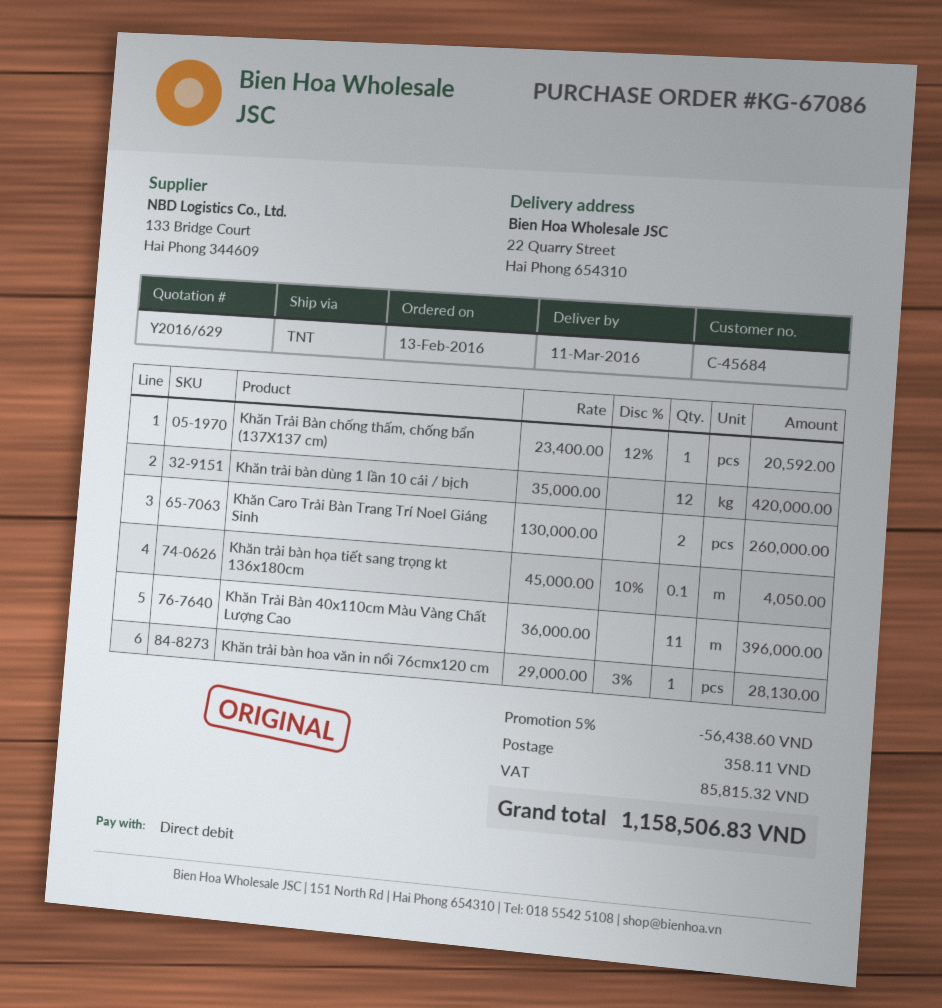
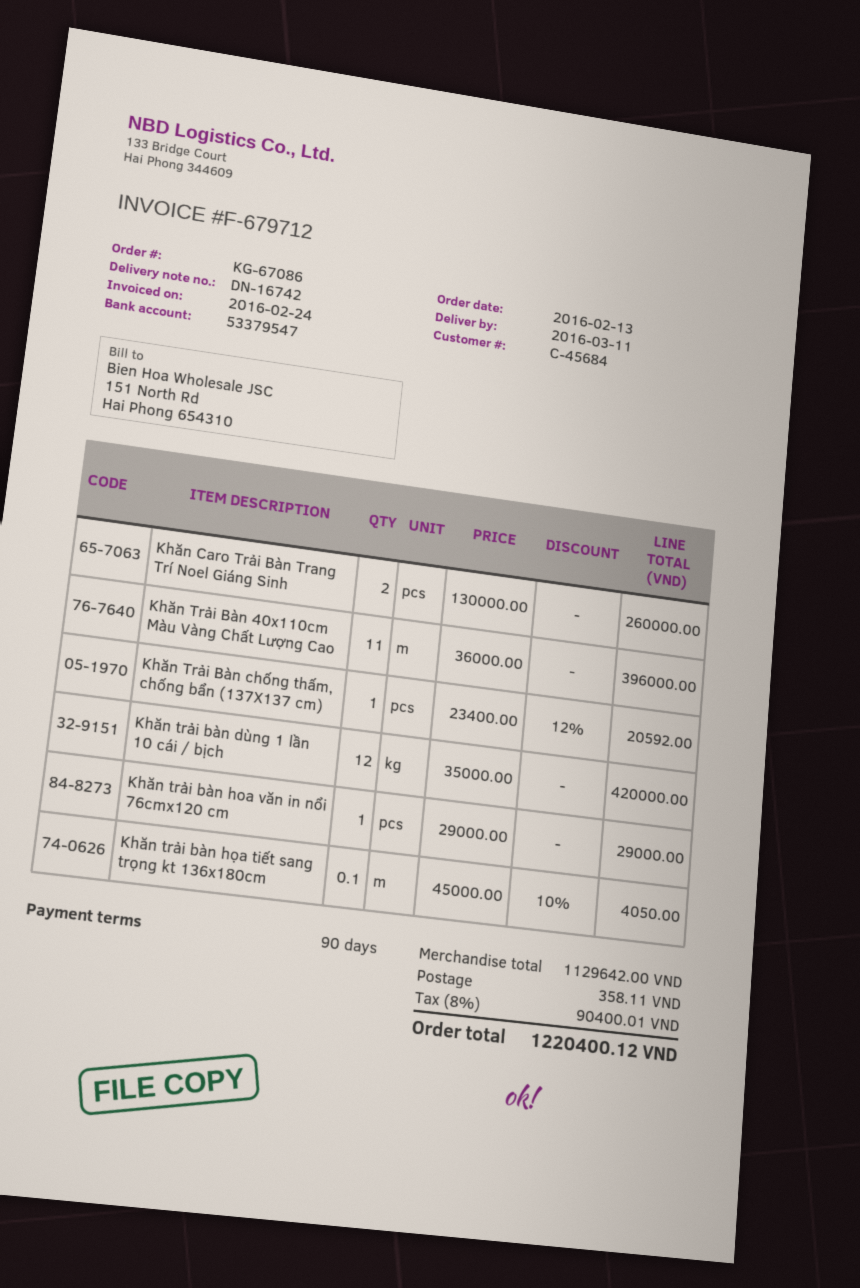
Khăn trải bàn hoa văn in nổi 76cmx120 cm: 1 x 29000.00 - 3% = 28130.00 -> 1 x 29000.00 = 29000.00
discount: 5% = 56438.60 -> none
tax: 85815.32 -> 90400.01
total: 1158506.83 -> 1220400.12

